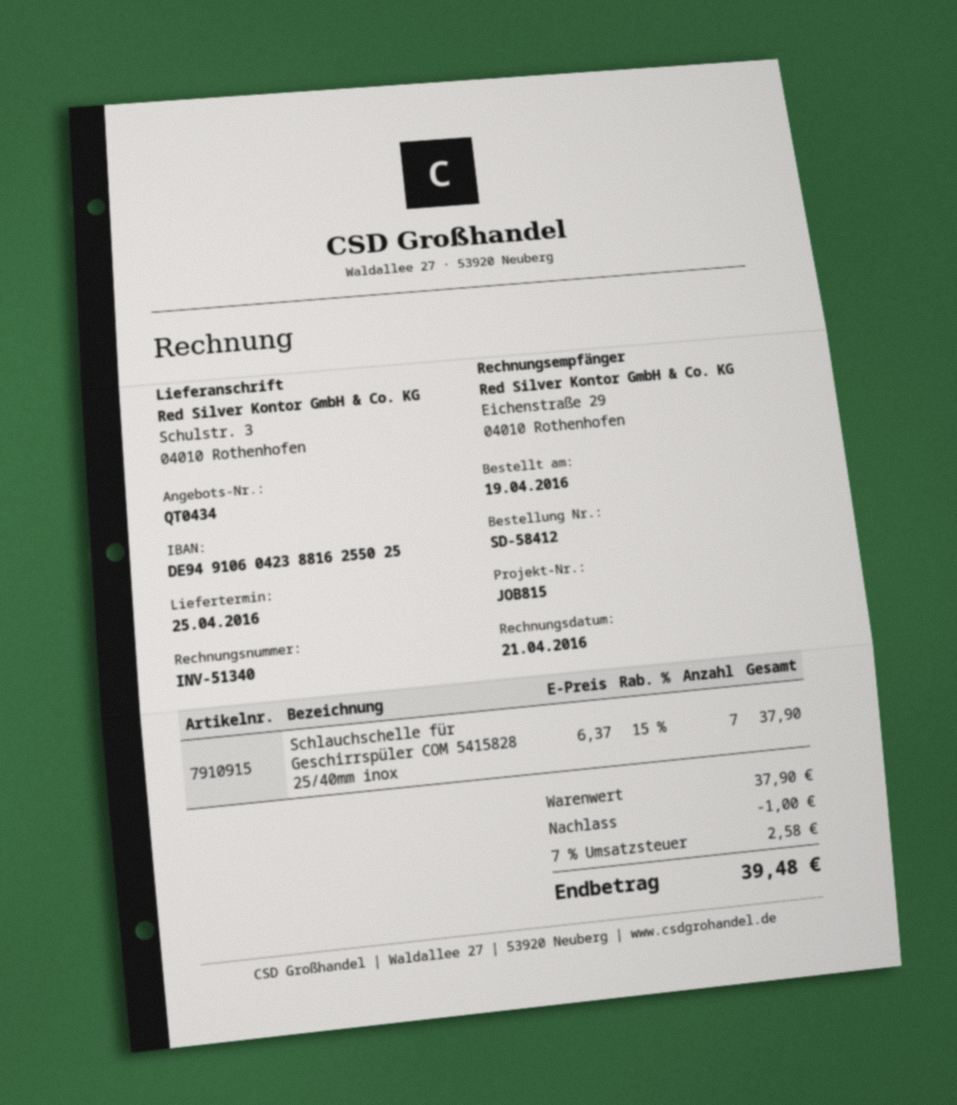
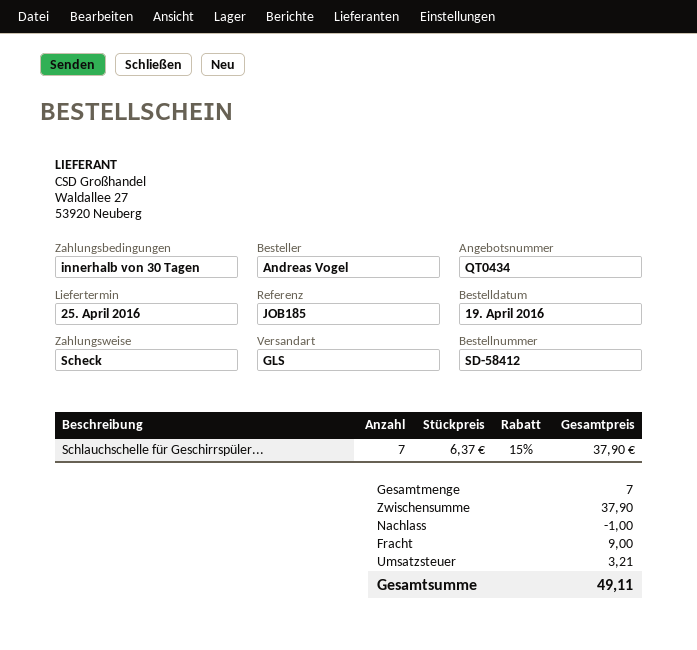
reference: JOB815 -> JOB185
shipping: none -> 9.00
tax: 2.58 -> 3.21
total: 39.48 -> 49.11

